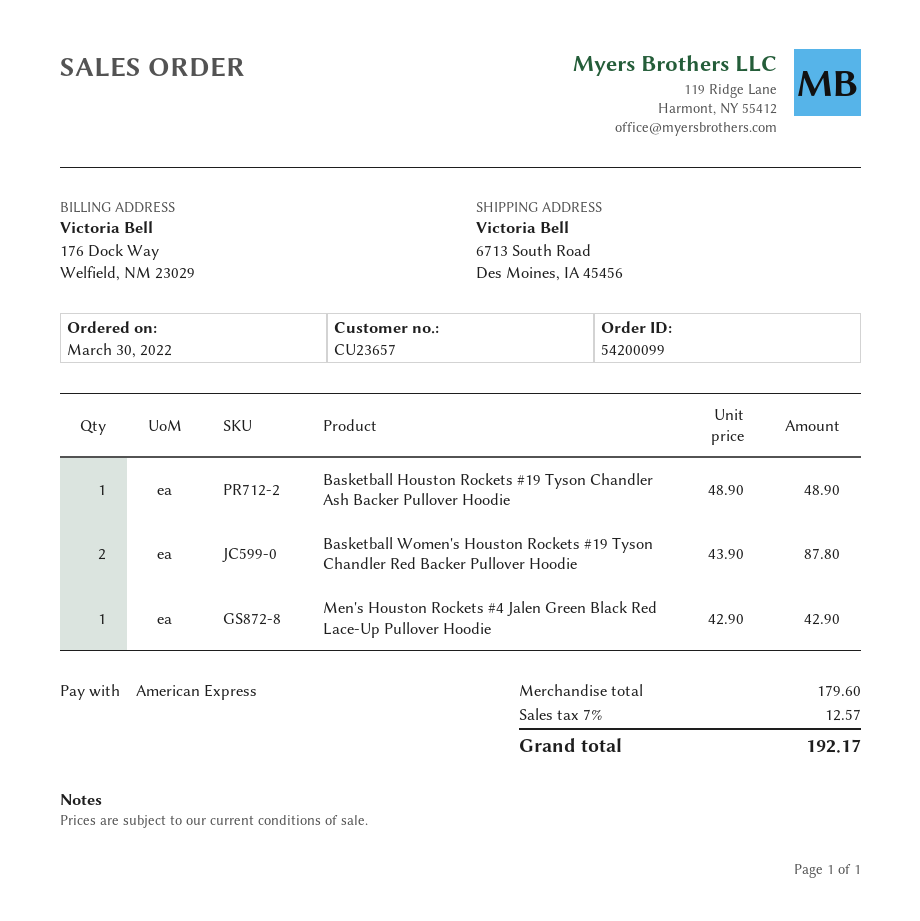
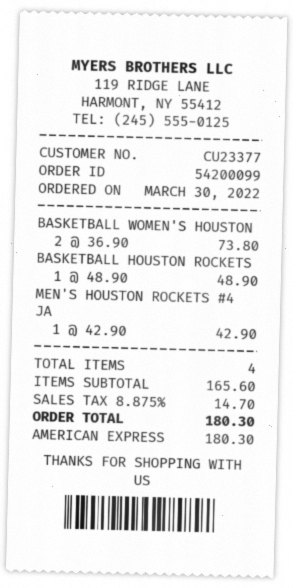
customer number: CU23657 -> CU23377
Basketball Women's Houston Rockets #19 Tyson Chandler Red Backer Pullover Hoodie: 2 x 43.90 = 87.80 -> 2 x 36.90 = 73.80
subtotal: 179.60 -> 165.60
tax: 7% = 12.57 -> 8.875% = 14.70
total: 192.17 -> 180.30

